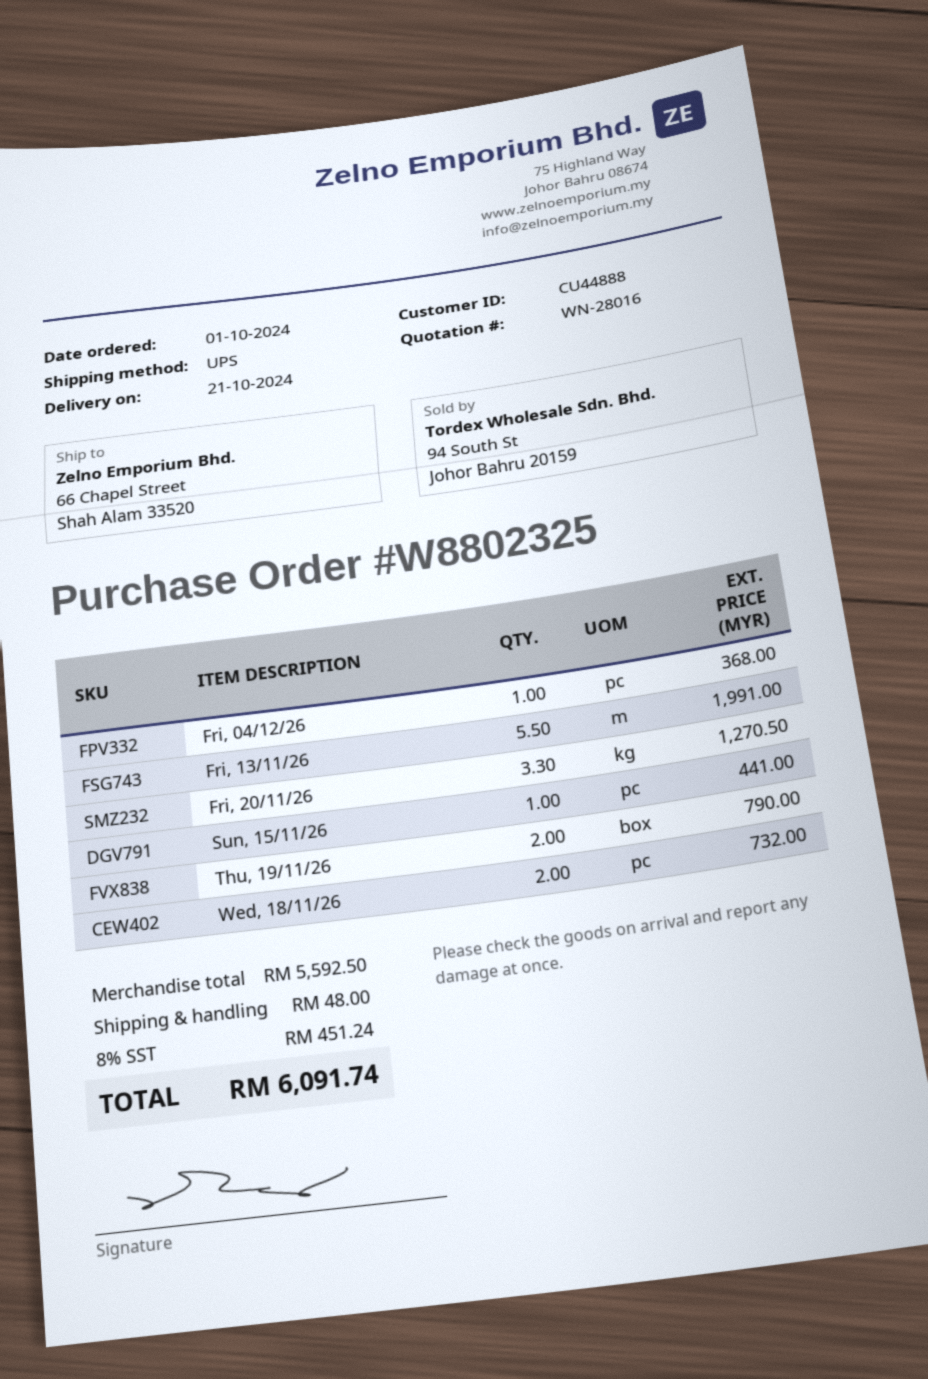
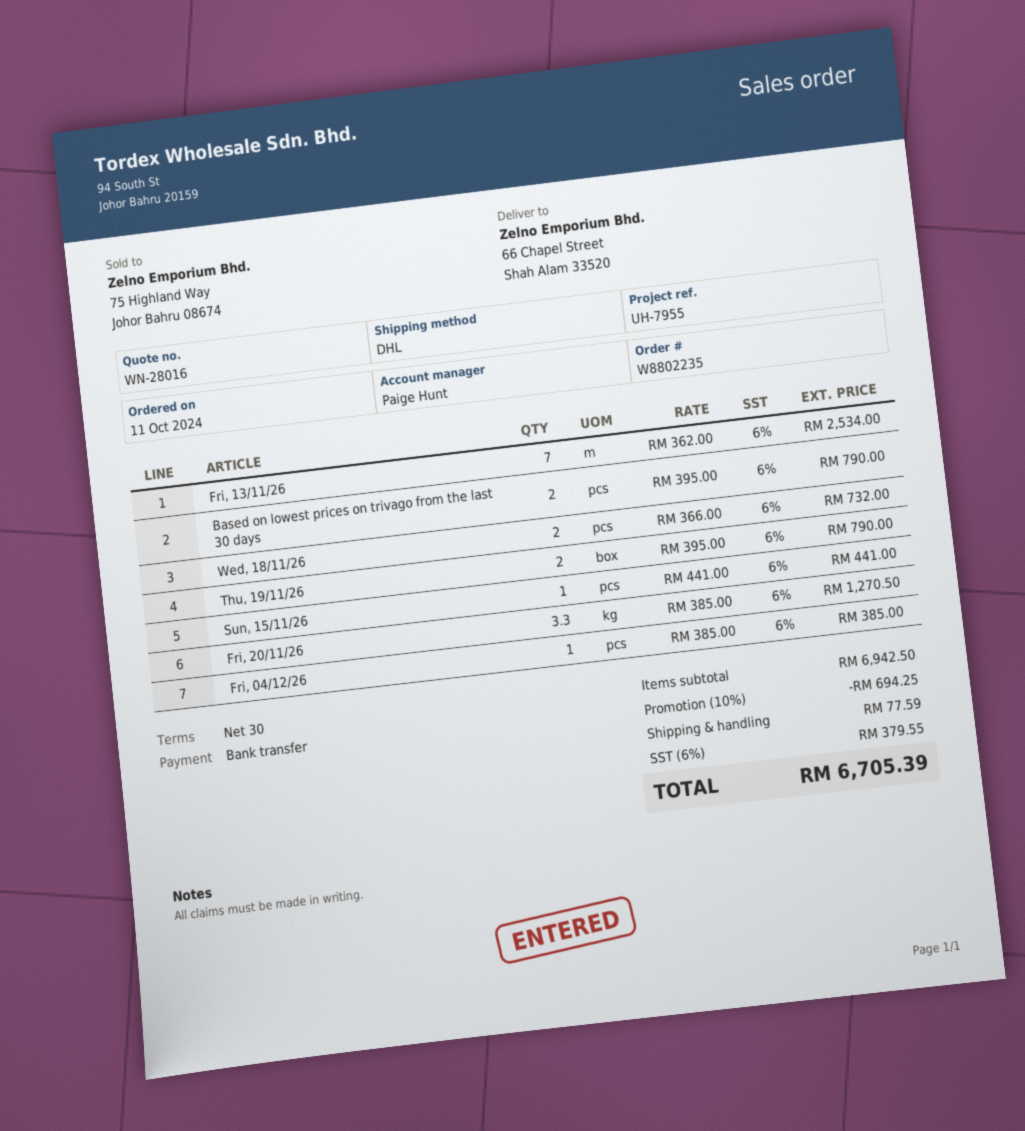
order number: W8802325 -> W8802235
order date: 2024-10-01 -> 2024-10-11
shipping method: UPS -> DHL
Fri, 04/12/26: 1 for 368.00 -> 1 for 385.00
Fri, 13/11/26: 5.5 for 1991.00 -> 7 for 2534.00
Based on lowest prices on trivago from the last 30 days: none -> 2 for 790.00
subtotal: 5592.50 -> 6942.50
discount: none -> 10% = 694.25
shipping: 48.00 -> 77.59
tax: 8% = 451.24 -> 6% = 379.55
total: 6091.74 -> 6705.39

